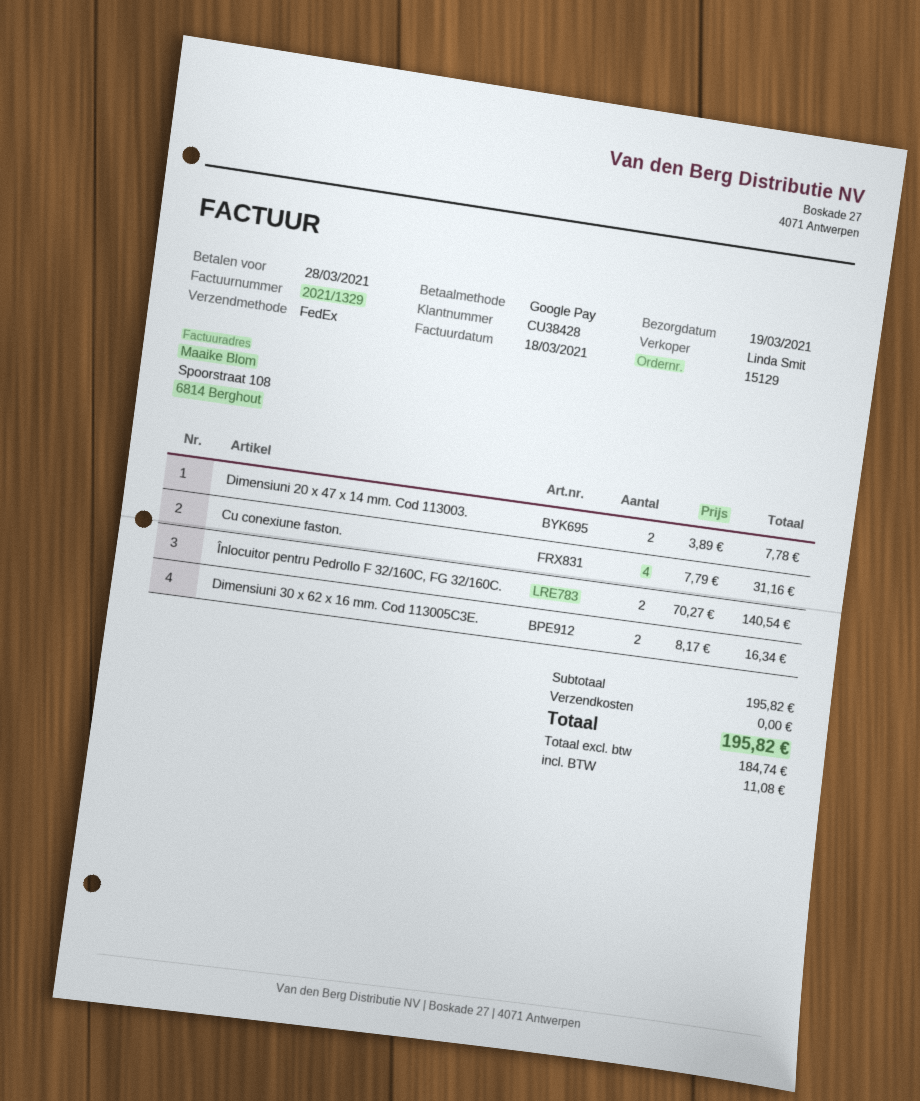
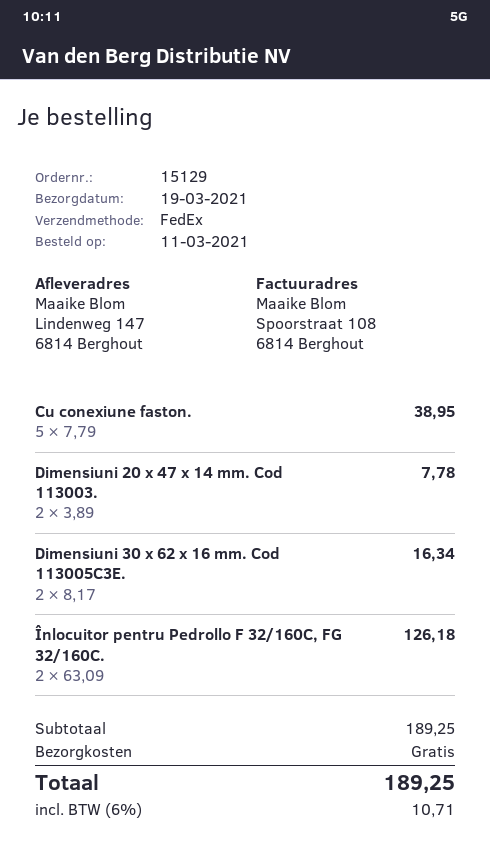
Cu conexiune faston.: 4 x 7.79 = 31.16 -> 5 x 7.79 = 38.95
Înlocuitor pentru Pedrollo F 32/160C, FG 32/160C.: 2 x 70.27 = 140.54 -> 2 x 63.09 = 126.18
subtotal: 195.82 -> 189.25
tax: 11.08 -> 10.71
total: 195.82 -> 189.25

